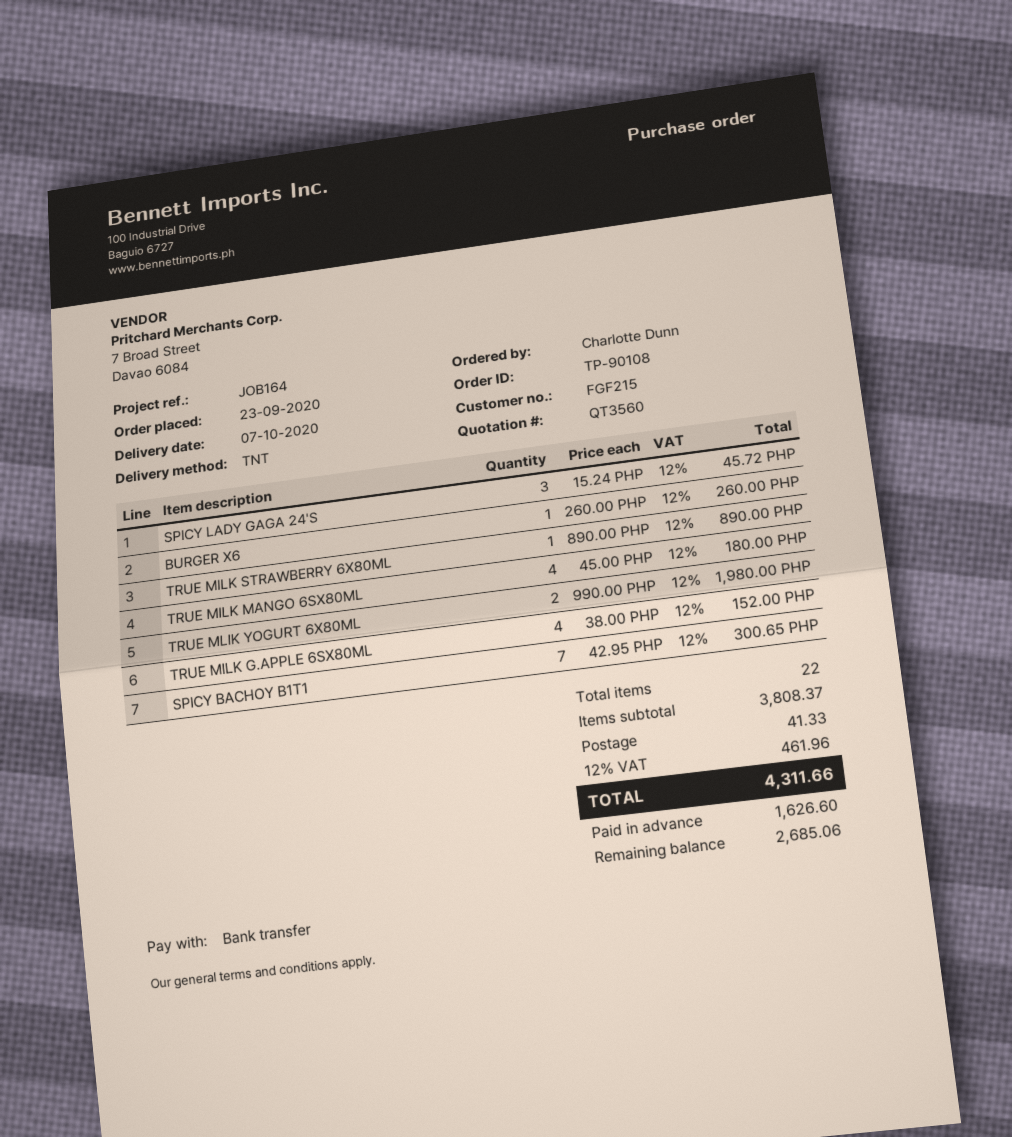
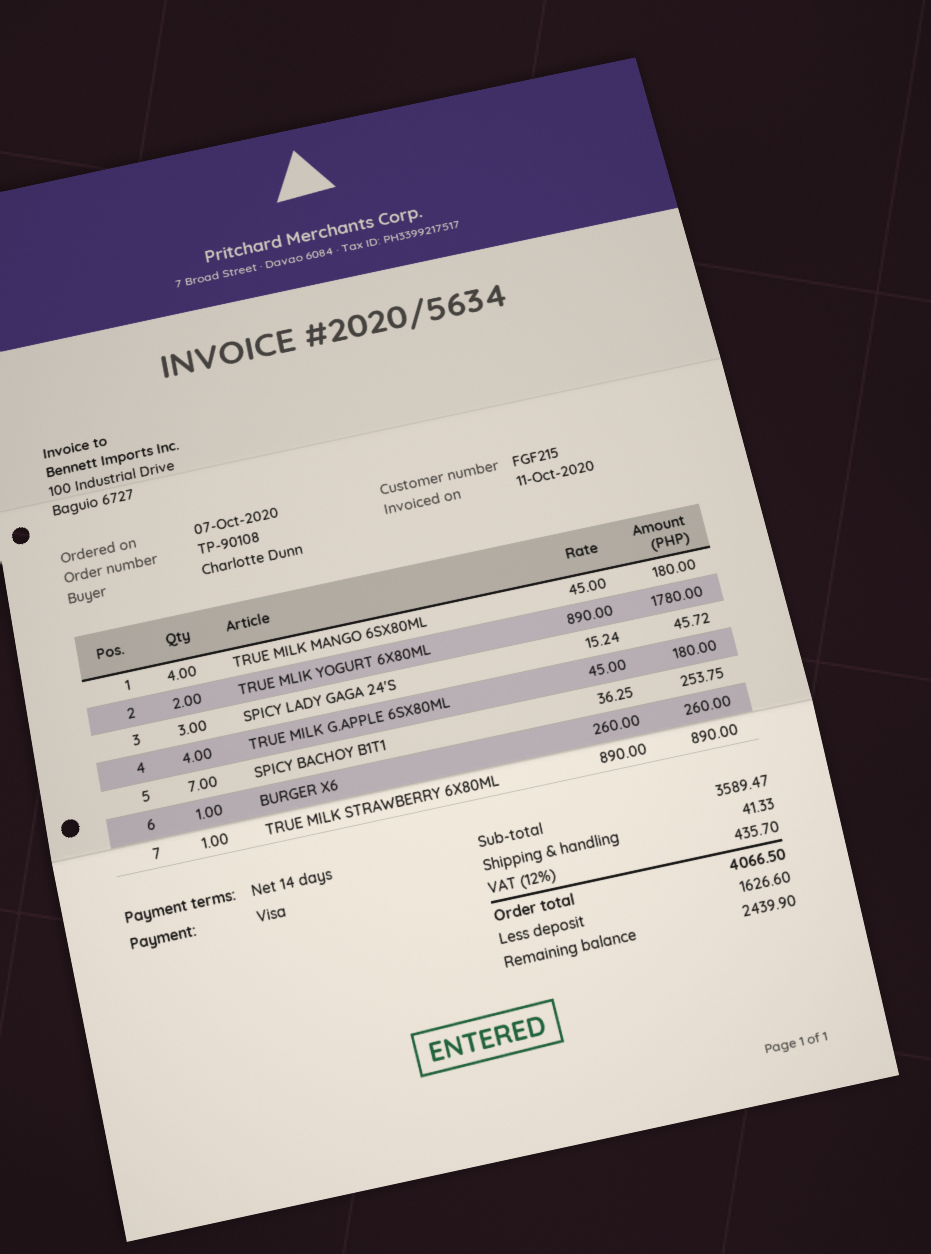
order date: 2020-09-23 -> 2020-10-07
payment method: bank transfer -> Visa
TRUE MLIK YOGURT 6X80ML: 2 x 990.00 = 1980.00 -> 2 x 890.00 = 1780.00
TRUE MILK G.APPLE 6SX80ML: 4 x 38.00 = 152.00 -> 4 x 45.00 = 180.00
SPICY BACHOY B1T1: 7 x 42.95 = 300.65 -> 7 x 36.25 = 253.75
subtotal: 3808.37 -> 3589.47
tax: 12% = 461.96 -> 12% = 435.70
total: 4311.66 -> 4066.50
balance: 2685.06 -> 2439.90

